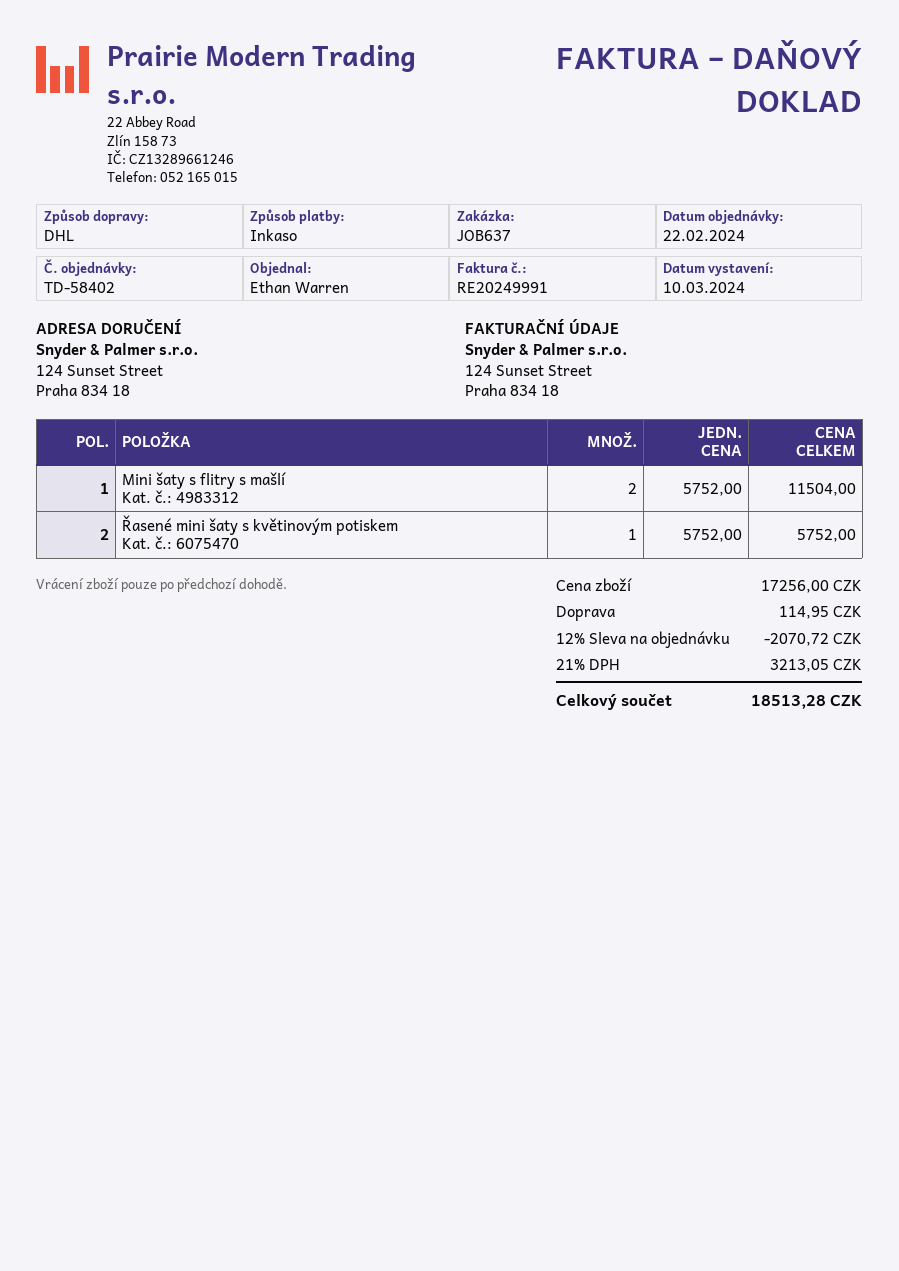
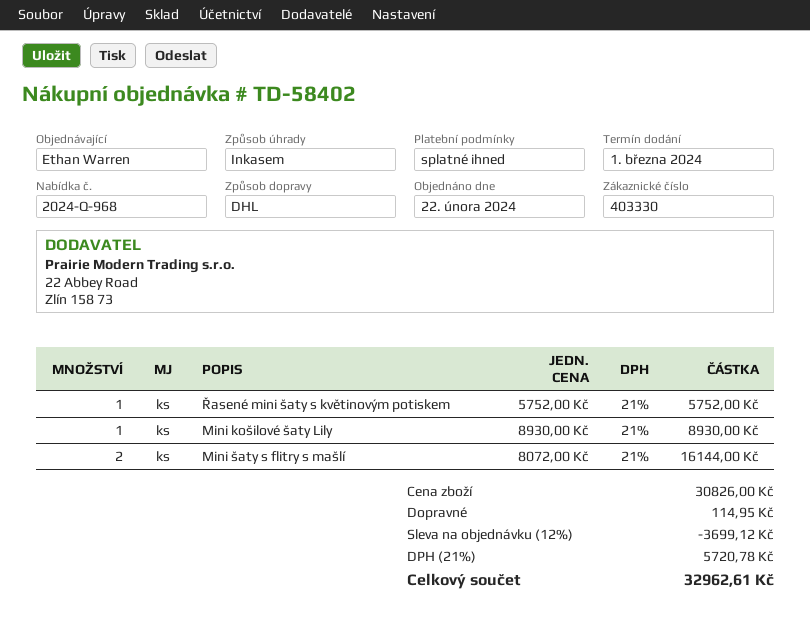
Mini šaty s flitry s mašlí: 2 x 5752.00 = 11504.00 -> 2 x 8072.00 = 16144.00
Mini košilové šaty Lily: none -> 1 x 8930.00 = 8930.00
subtotal: 17256.00 -> 30826.00
discount: 12% = 2070.72 -> 12% = 3699.12
tax: 21% = 3213.05 -> 21% = 5720.78
total: 18513.28 -> 32962.61

